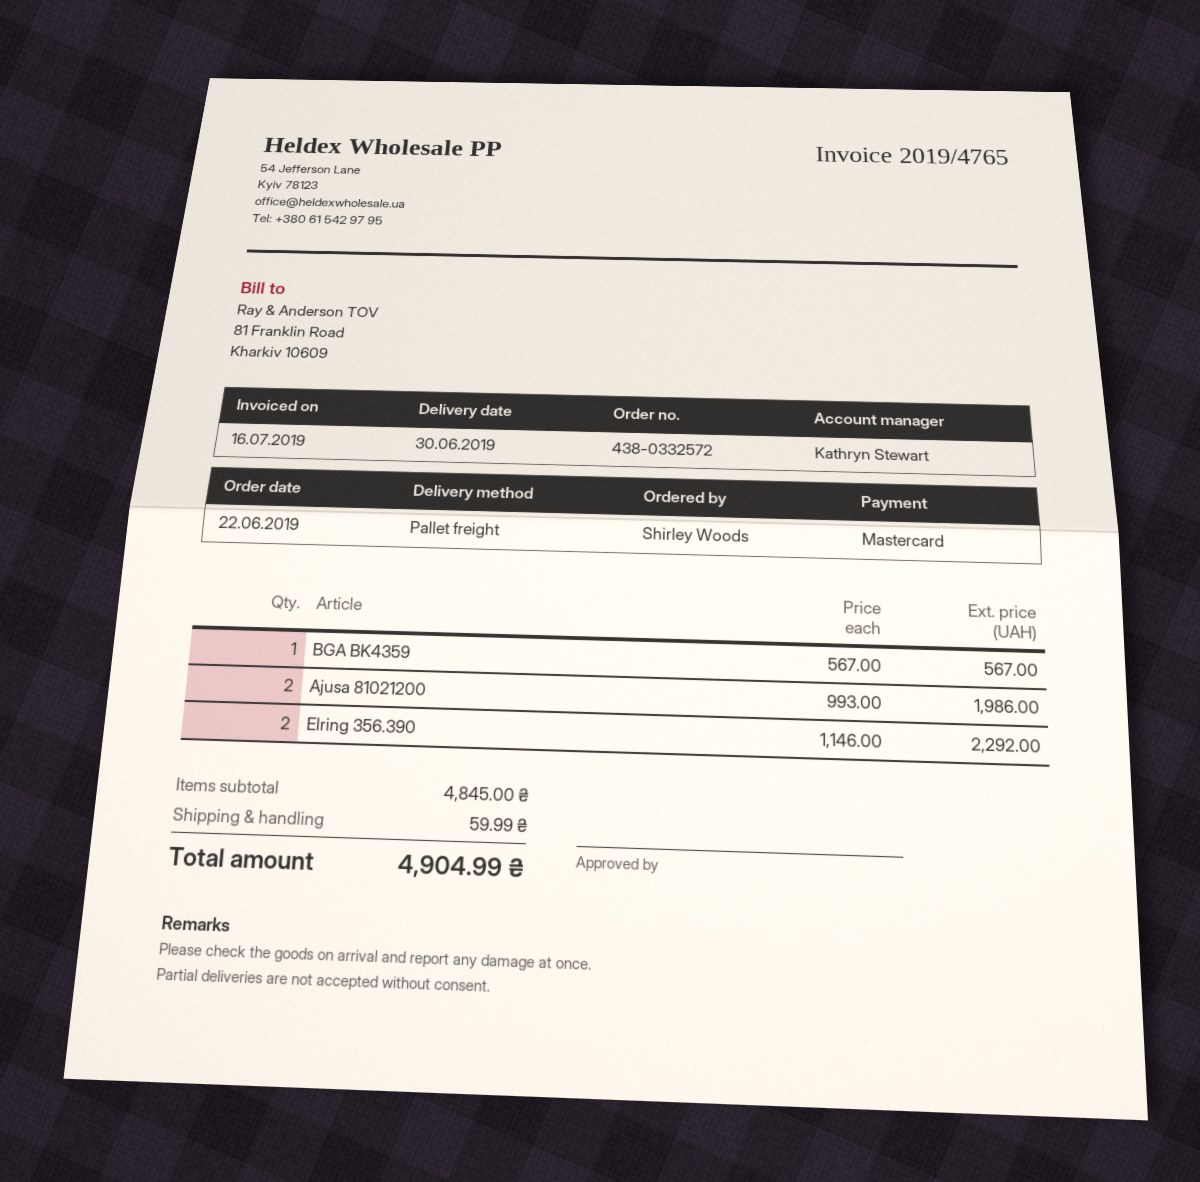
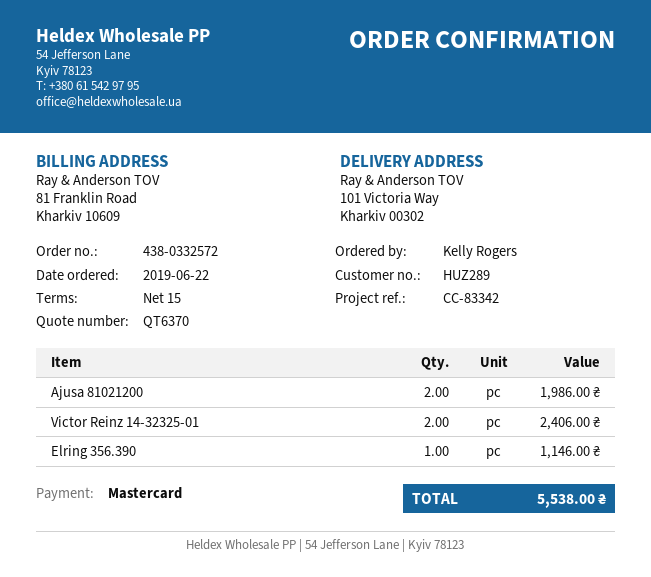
ordered by: Shirley Woods -> Kelly Rogers
BGA BK4359: 1 for 567.00 -> none
Elring 356.390: 2 for 2292.00 -> 1 for 1146.00
Victor Reinz 14-32325-01: none -> 2 for 2406.00
shipping: 59.99 -> none
total: 4904.99 -> 5538.00

